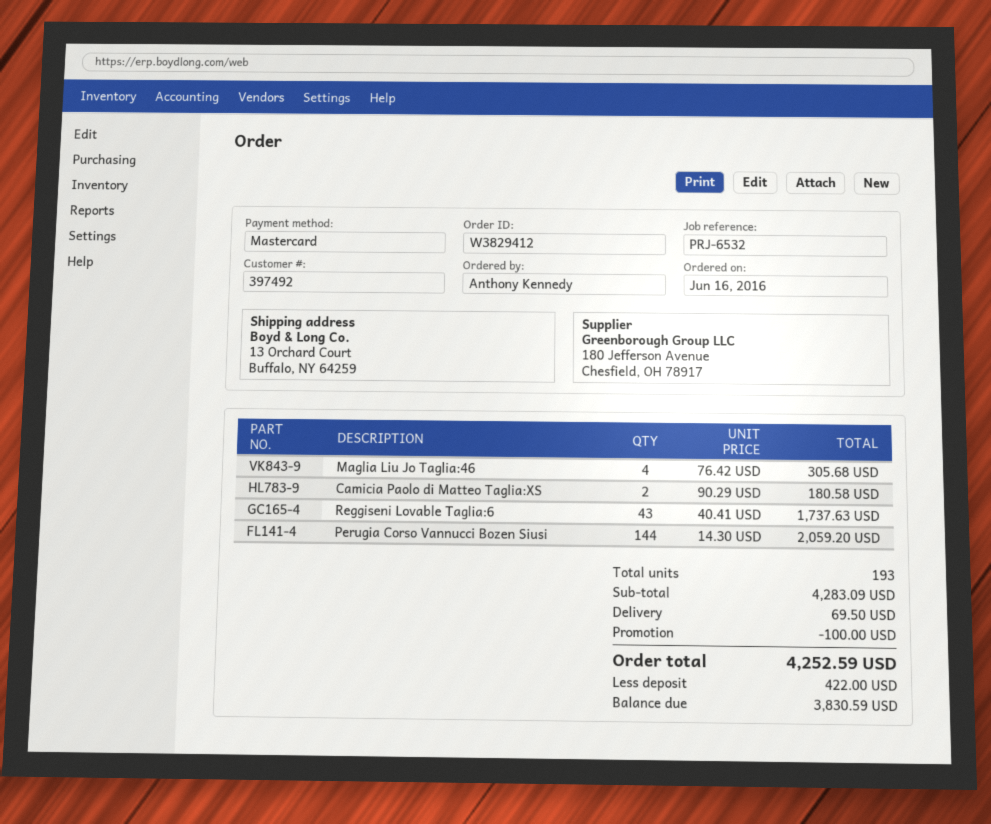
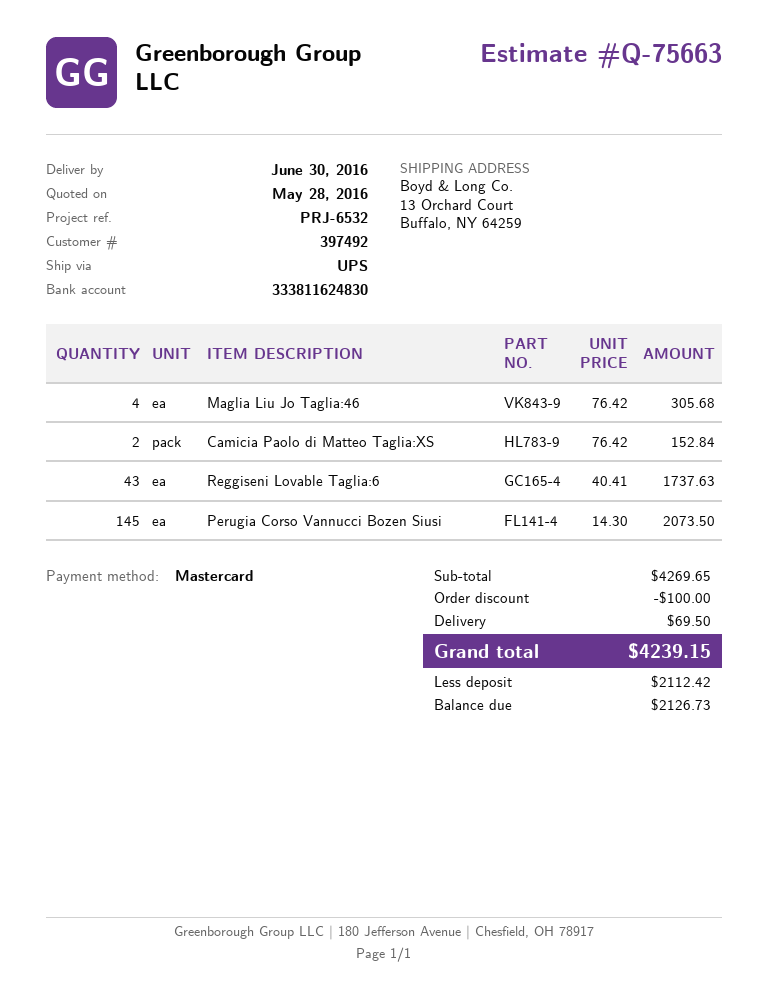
Camicia Paolo di Matteo Taglia:XS: 2 x 90.29 = 180.58 -> 2 x 76.42 = 152.84
Perugia Corso Vannucci Bozen Siusi: 144 x 14.30 = 2059.20 -> 145 x 14.30 = 2073.50
subtotal: 4283.09 -> 4269.65
total: 4252.59 -> 4239.15
deposit: 422.00 -> 2112.42
balance: 3830.59 -> 2126.73

